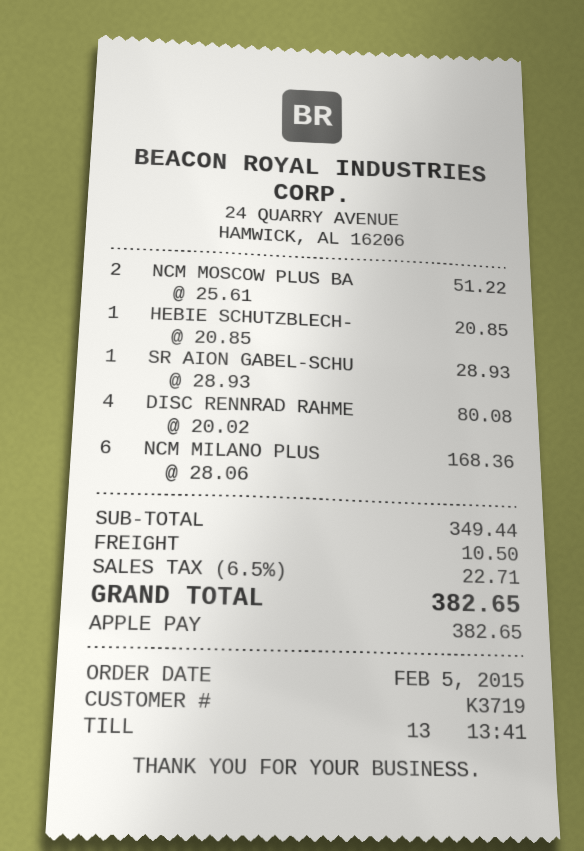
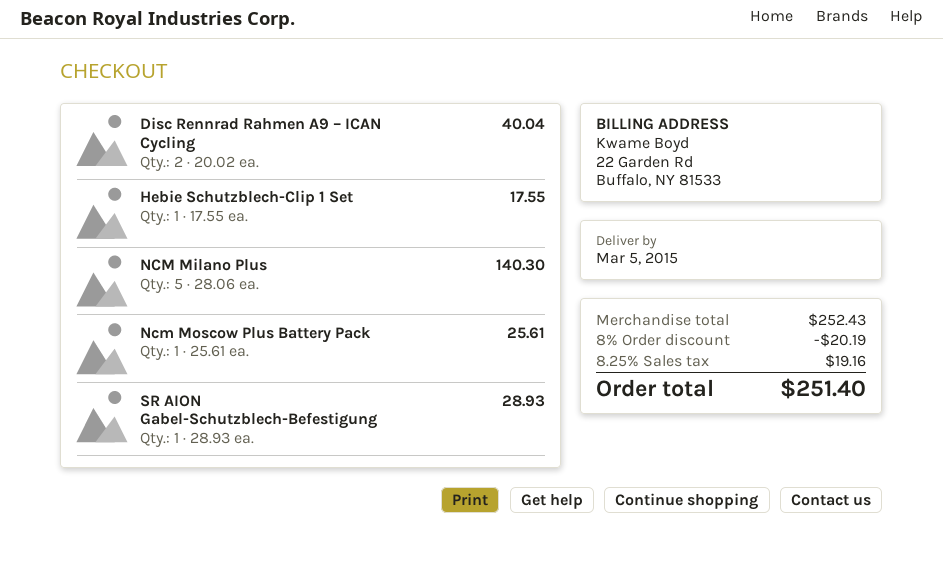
NCM MOSCOW PLUS BA: 2 x 25.61 = 51.22 -> 1 x 25.61 = 25.61
HEBIE SCHUTZBLECH-: 1 x 20.85 = 20.85 -> 1 x 17.55 = 17.55
DISC RENNRAD RAHME: 4 x 20.02 = 80.08 -> 2 x 20.02 = 40.04
NCM MILANO PLUS: 6 x 28.06 = 168.36 -> 5 x 28.06 = 140.30
subtotal: 349.44 -> 252.43
discount: none -> 8% = 20.19
shipping: 10.50 -> none
tax: 6.5% = 22.71 -> 8.25% = 19.16
total: 382.65 -> 251.40

